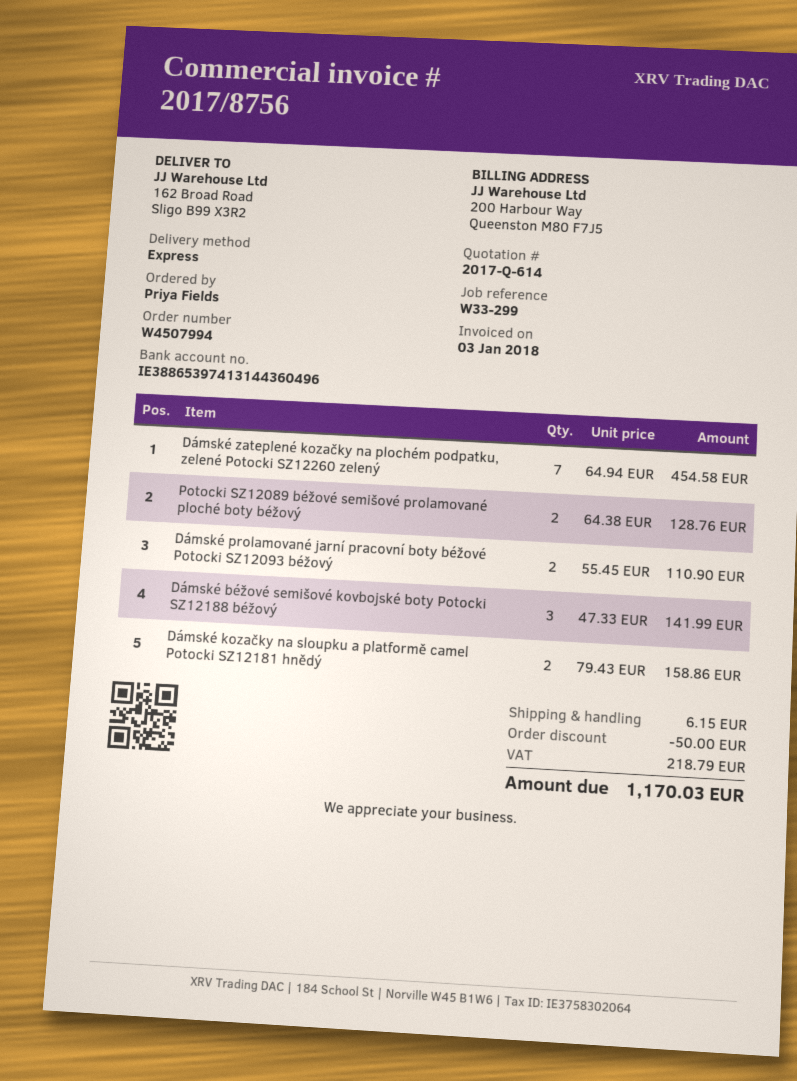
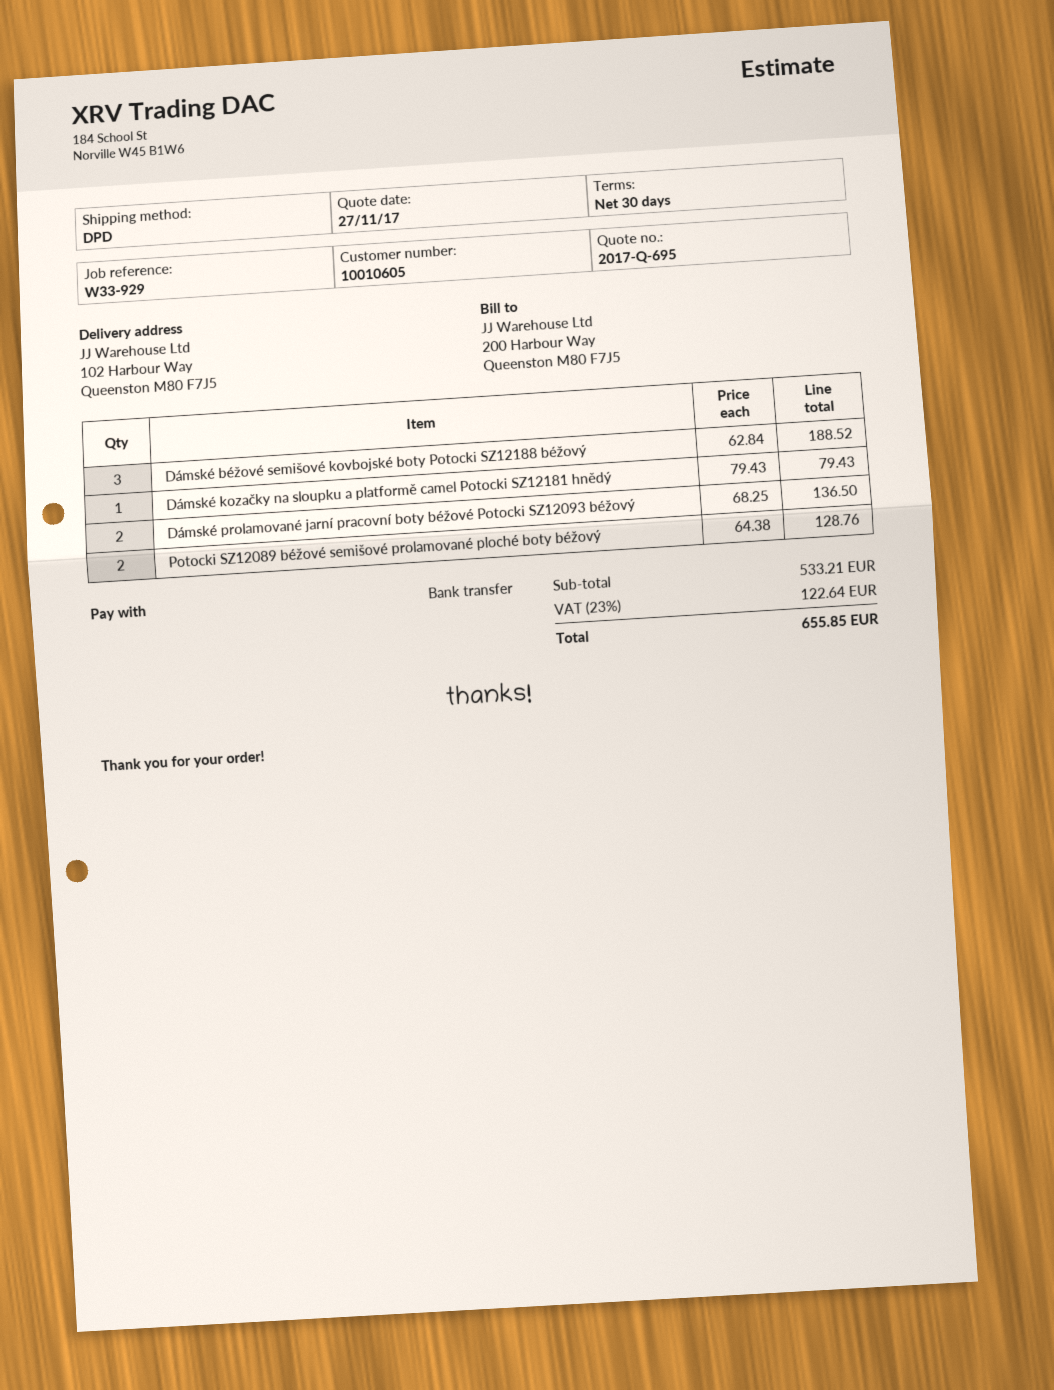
quote number: 2017-Q-614 -> 2017-Q-695
reference: W33-299 -> W33-929
shipping method: express -> DPD
ship to: 162 Broad Road, Sligo B99 X3R2 -> 102 Harbour Way, Queenston M80 F7J5
Dámské zateplené kozačky na plochém podpatku, zelené Potocki SZ12260 zelený: 7 x 64.94 = 454.58 -> none
Dámské prolamované jarní pracovní boty béžové Potocki SZ12093 béžový: 2 x 55.45 = 110.90 -> 2 x 68.25 = 136.50
Dámské béžové semišové kovbojské boty Potocki SZ12188 béžový: 3 x 47.33 = 141.99 -> 3 x 62.84 = 188.52
Dámské kozačky na sloupku a platformě camel Potocki SZ12181 hnědý: 2 x 79.43 = 158.86 -> 1 x 79.43 = 79.43
discount: 50.00 -> none
shipping: 6.15 -> none
tax: 218.79 -> 122.64
total: 1170.03 -> 655.85

